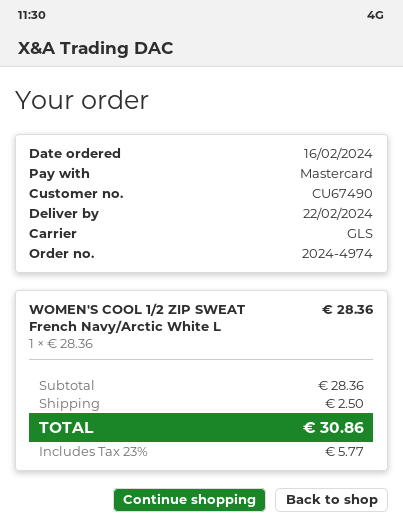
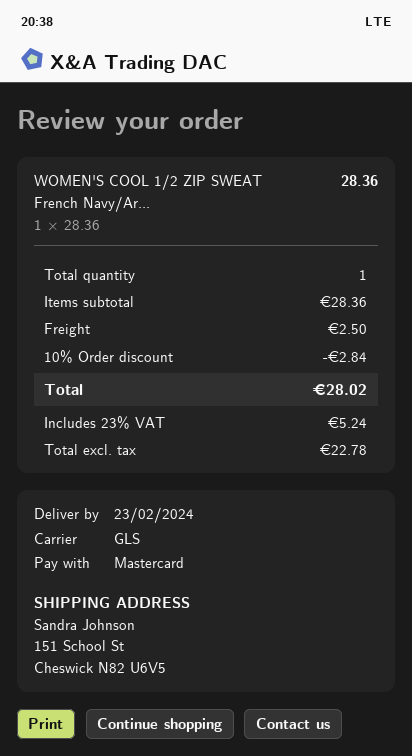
delivery date: 2024-02-22 -> 2024-02-23
discount: none -> 10% = 2.84
tax: 23% = 5.77 -> 23% = 5.24
total: 30.86 -> 28.02

